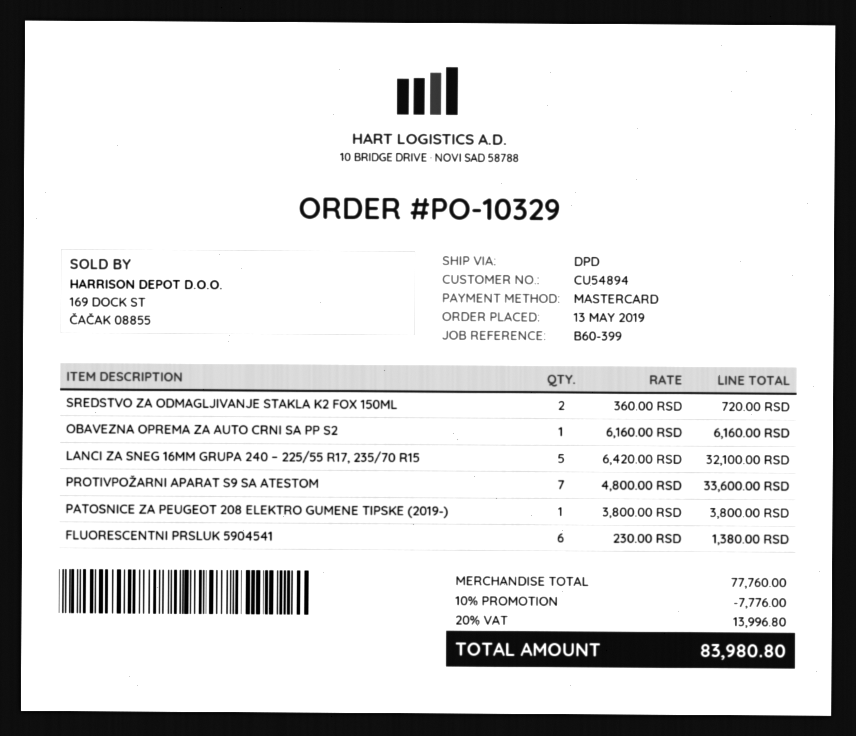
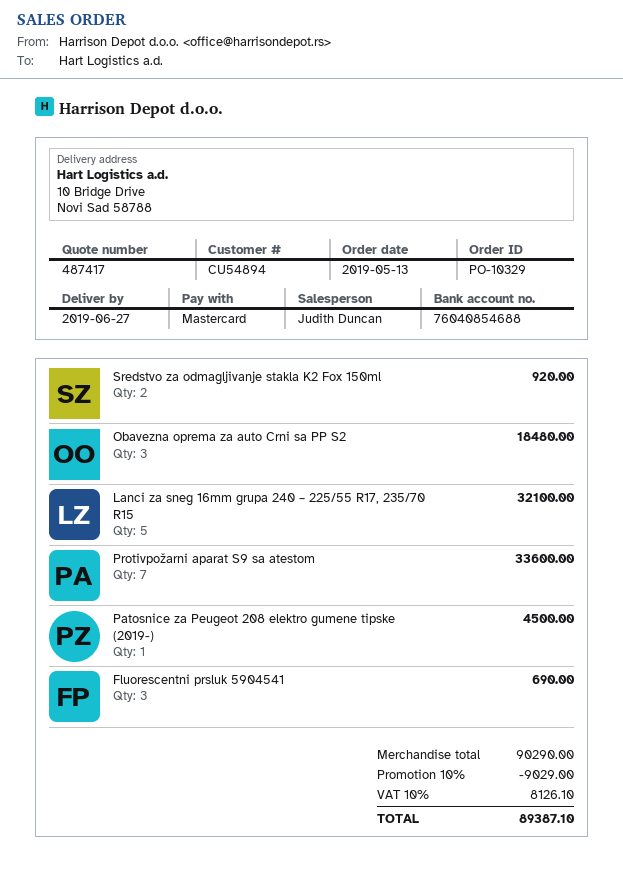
SREDSTVO ZA ODMAGLJIVANJE STAKLA K2 FOX 150ML: 2 for 720.00 -> 2 for 920.00
OBAVEZNA OPREMA ZA AUTO CRNI SA PP S2: 1 for 6160.00 -> 3 for 18480.00
PATOSNICE ZA PEUGEOT 208 ELEKTRO GUMENE TIPSKE (2019-): 1 for 3800.00 -> 1 for 4500.00
FLUORESCENTNI PRSLUK 5904541: 6 for 1380.00 -> 3 for 690.00
subtotal: 77760.00 -> 90290.00
discount: 10% = 7776.00 -> 10% = 9029.00
tax: 20% = 13996.80 -> 10% = 8126.10
total: 83980.80 -> 89387.10

